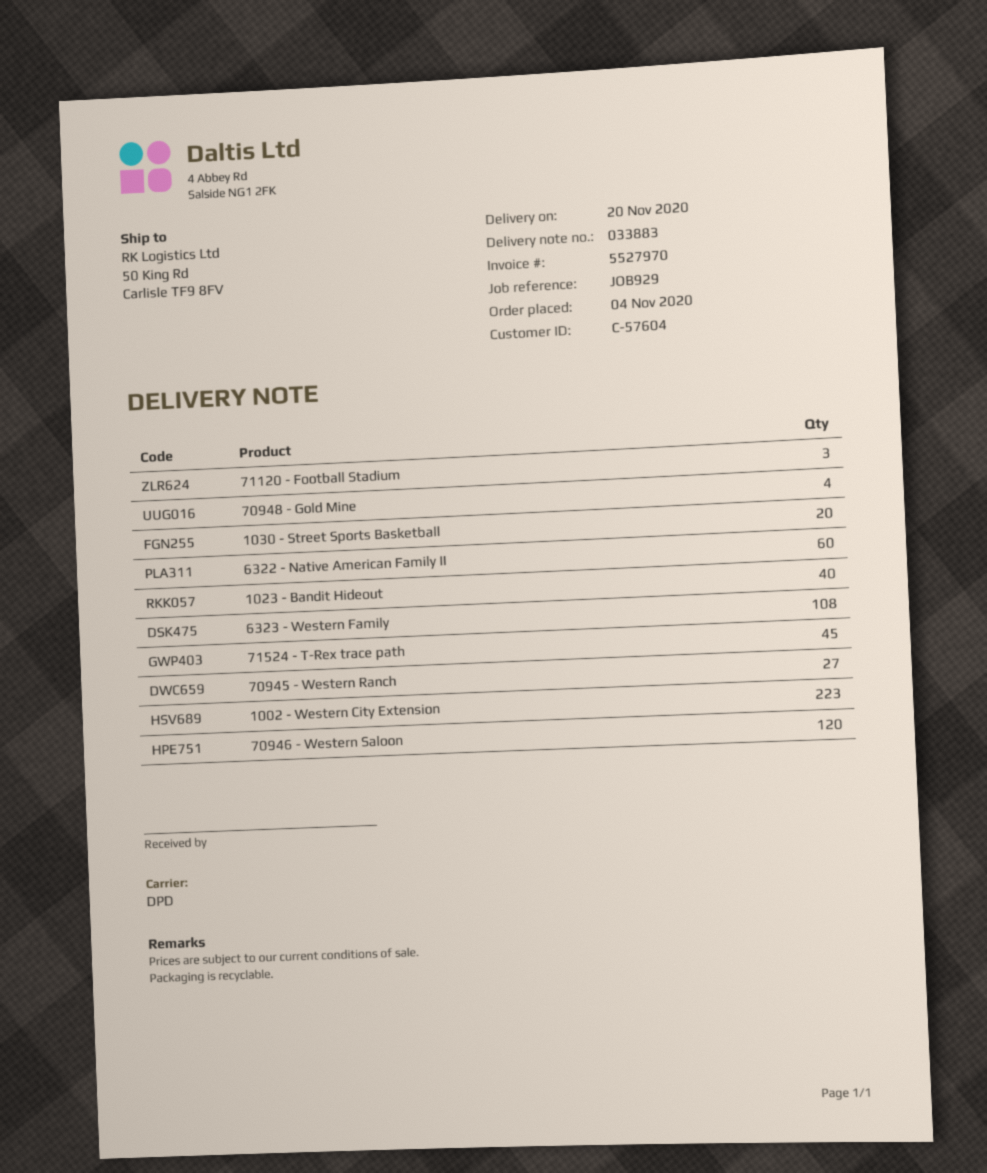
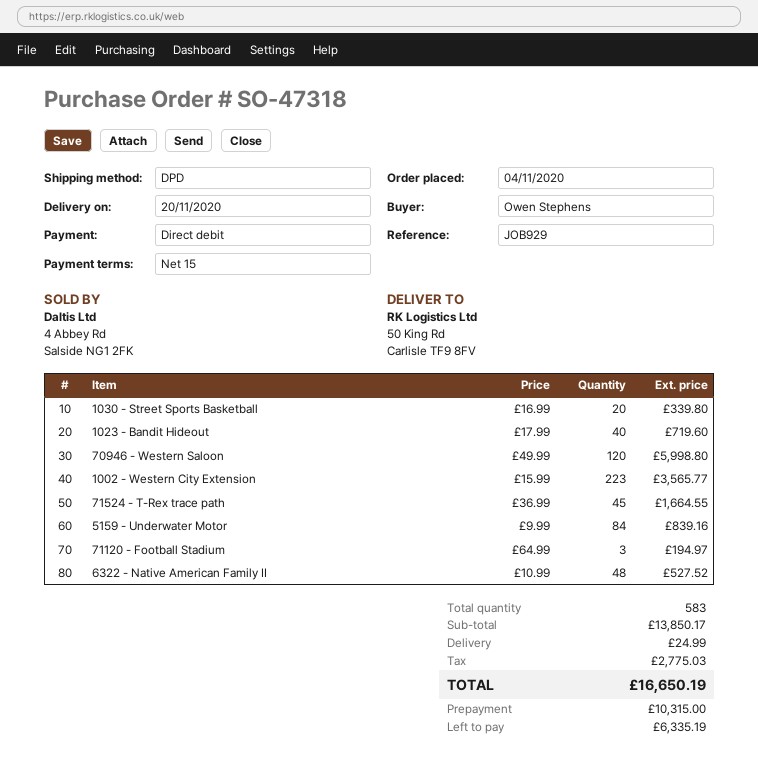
70948 - Gold Mine: 4 -> none
6322 - Native American Family II: 60 -> 48
6323 - Western Family: 108 -> none
70945 - Western Ranch: 27 -> none
5159 - Underwater Motor: none -> 84

